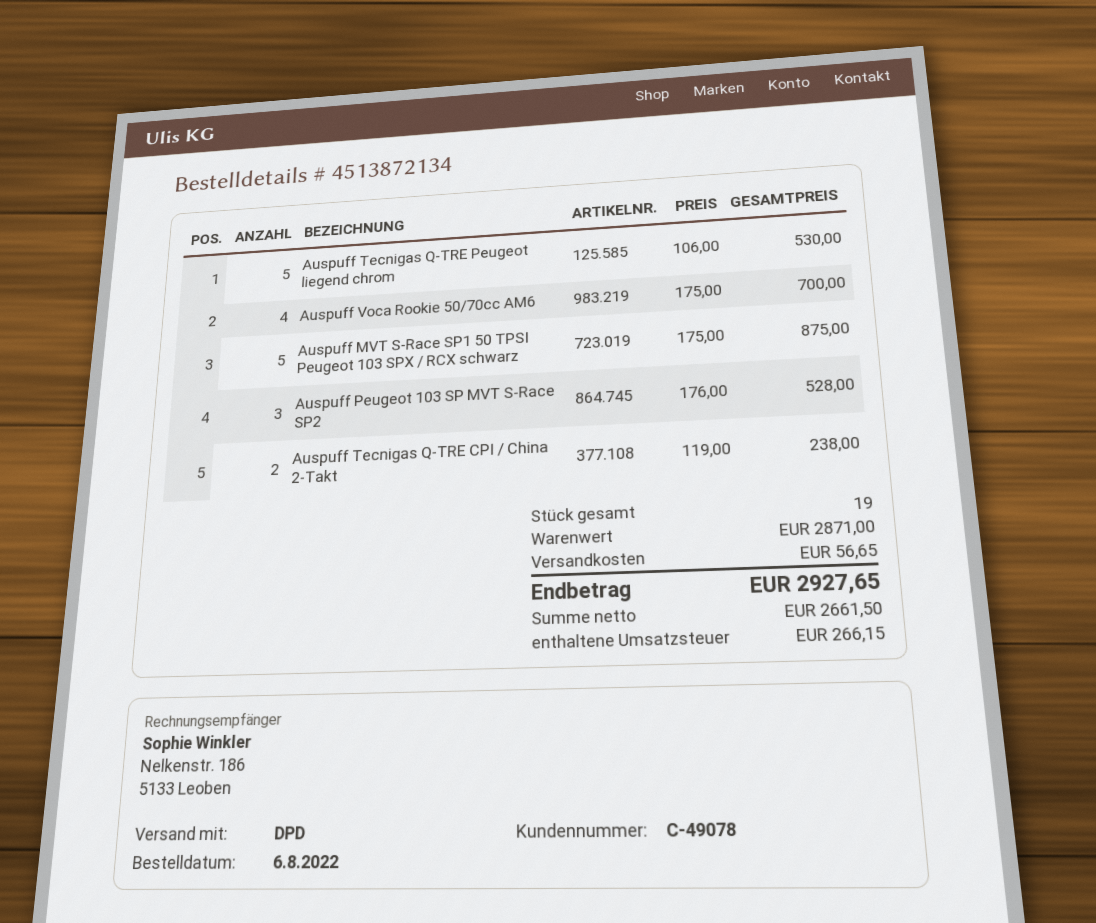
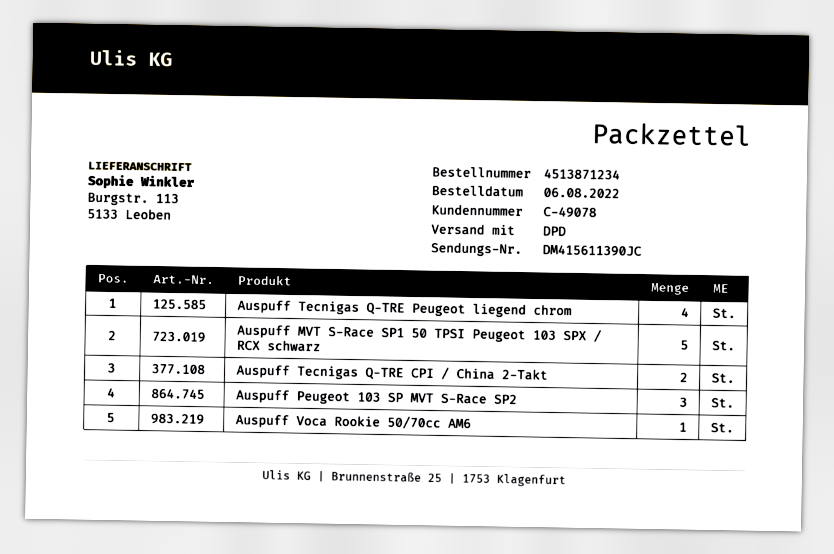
order number: 4513872134 -> 4513871234
Auspuff Tecnigas Q-TRE Peugeot liegend chrom: 5 -> 4
Auspuff Voca Rookie 50/70cc AM6: 4 -> 1

